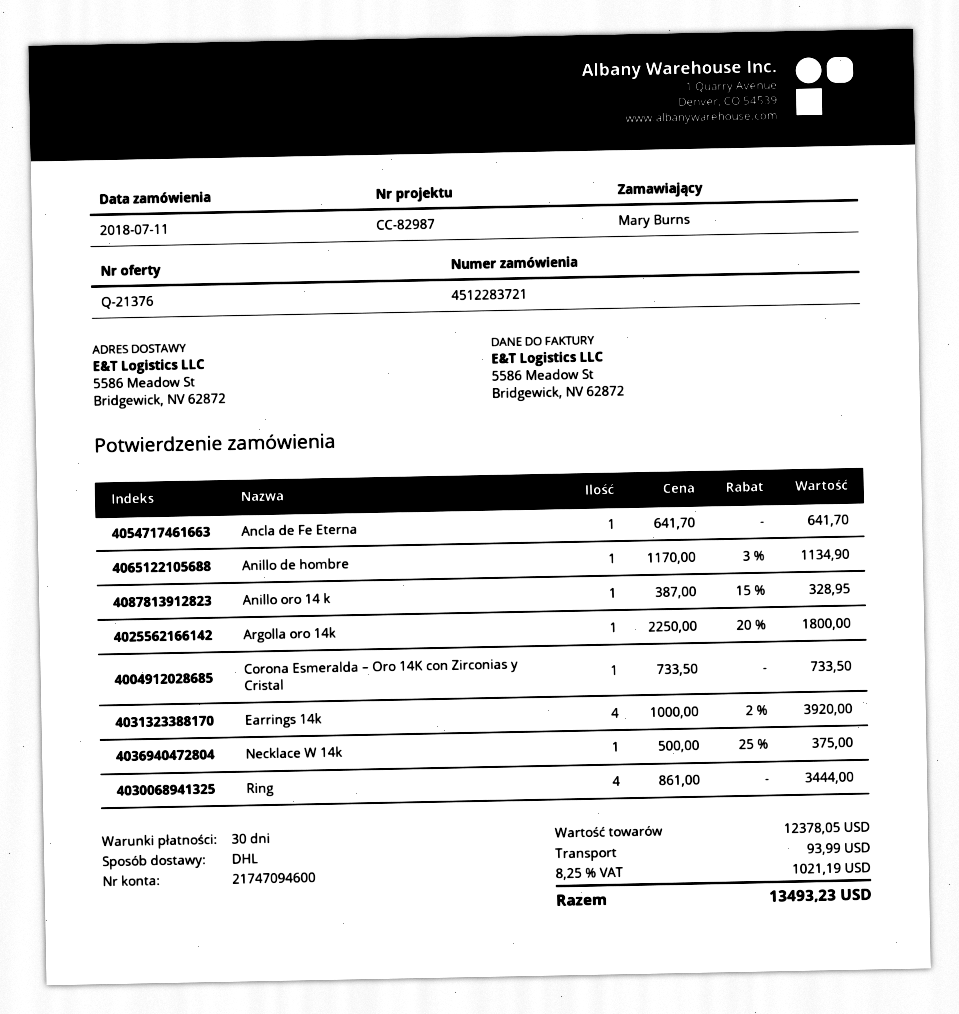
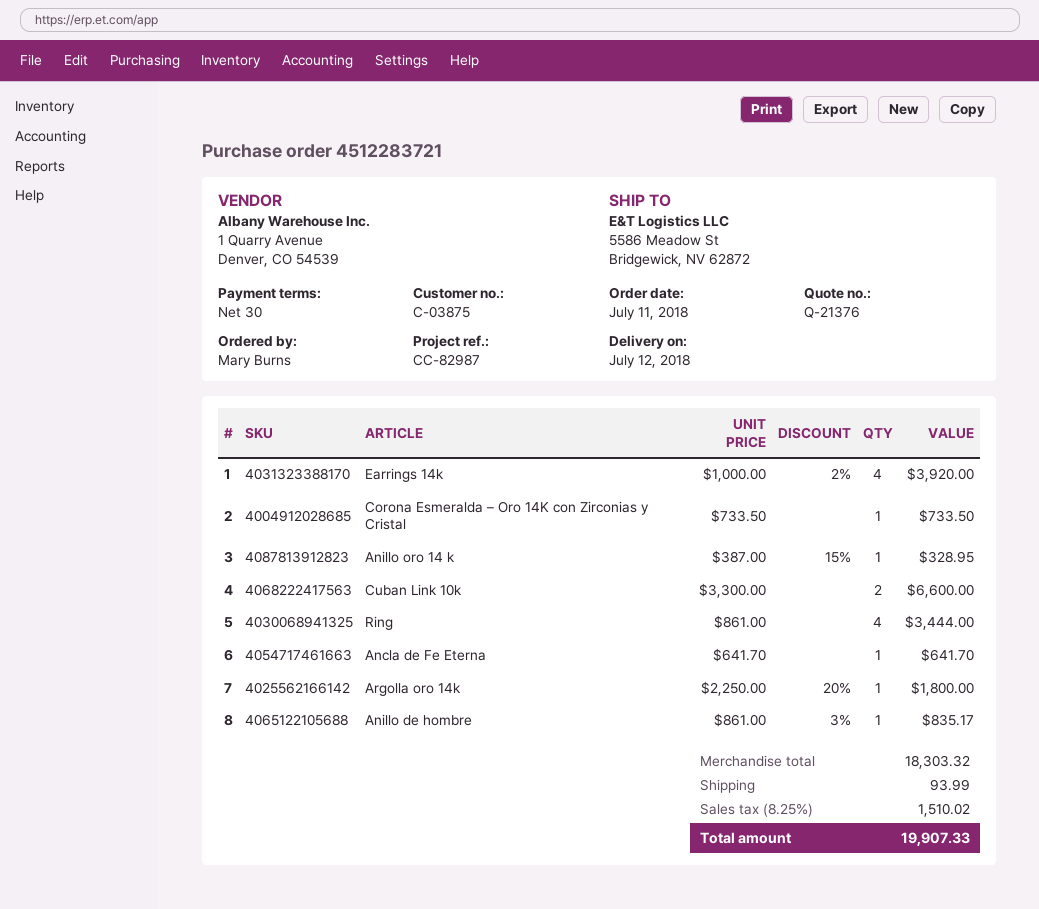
Anillo de hombre: 1 x 1170.00 - 3% = 1134.90 -> 1 x 861.00 - 3% = 835.17
Necklace W 14k: 1 x 500.00 - 25% = 375.00 -> none
Cuban Link 10k: none -> 2 x 3300.00 = 6600.00
subtotal: 12378.05 -> 18303.32
tax: 8.25% = 1021.19 -> 8.25% = 1510.02
total: 13493.23 -> 19907.33

